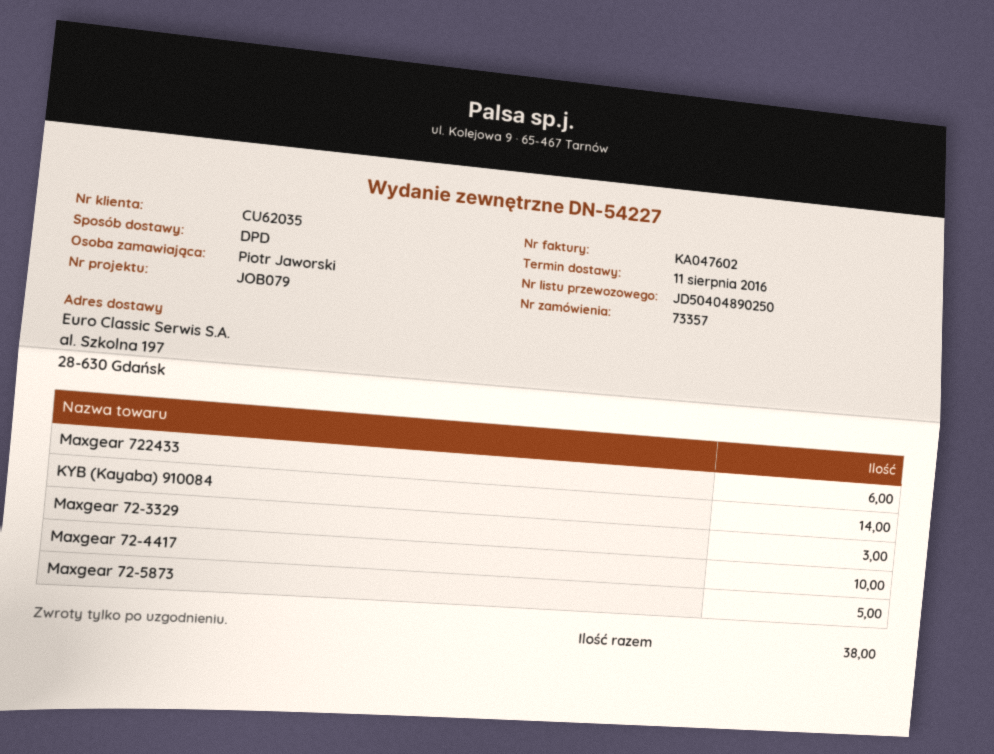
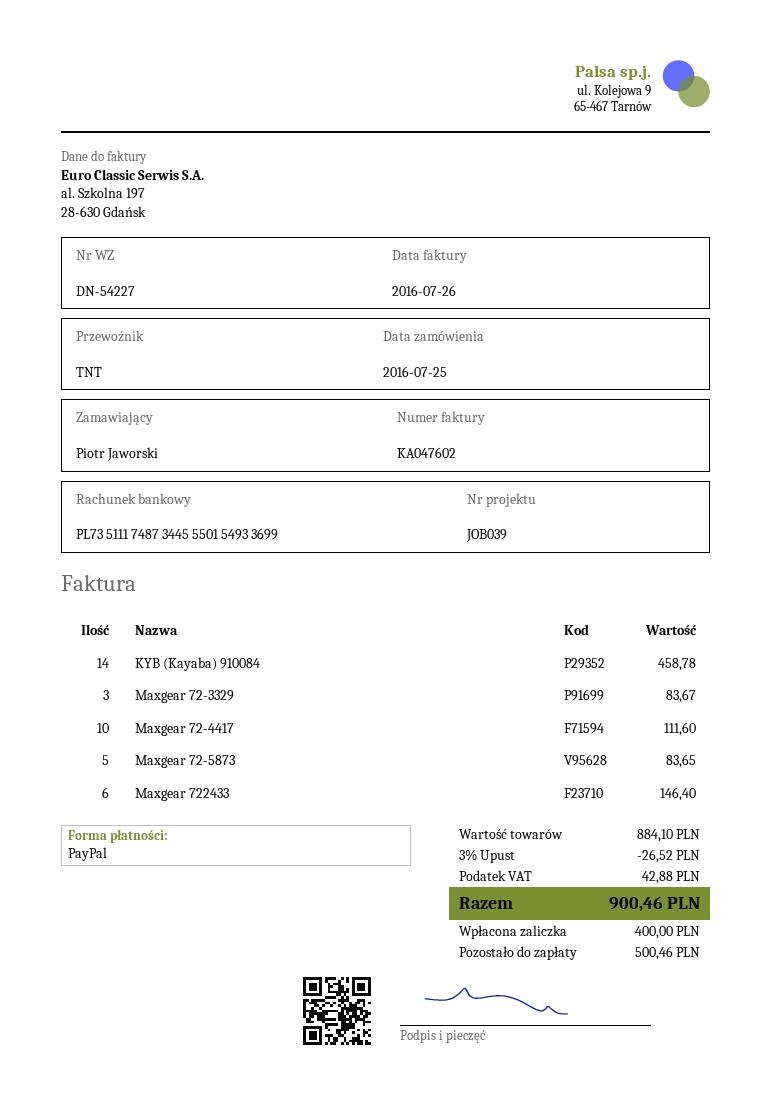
reference: JOB079 -> JOB039
shipping method: DPD -> TNT

